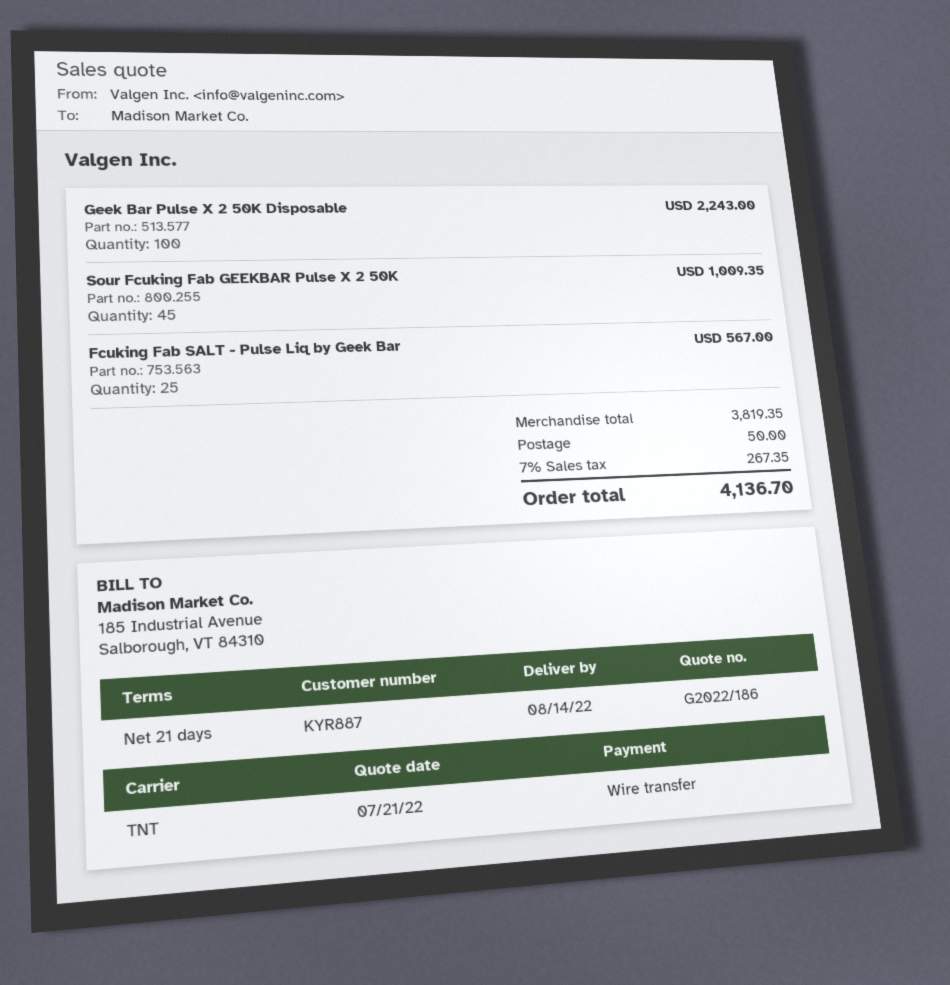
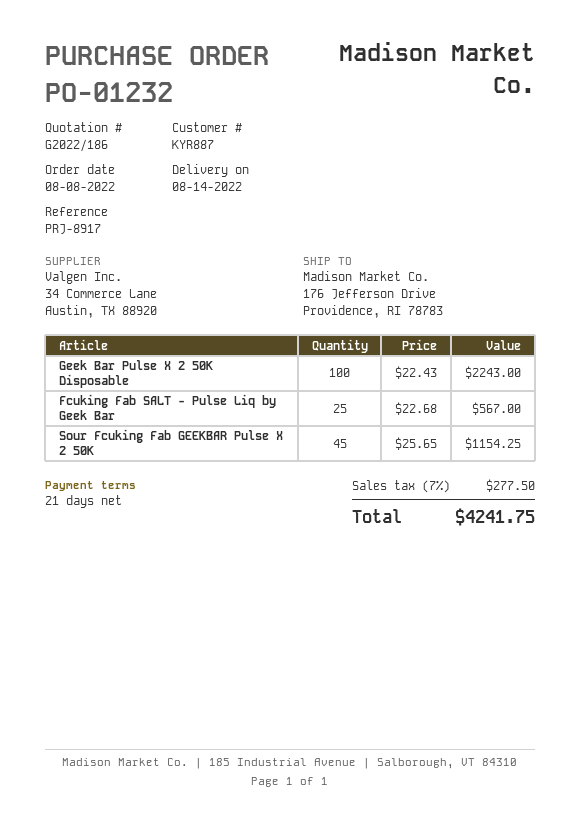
Sour Fcuking Fab GEEKBAR Pulse X 2 50K: 45 for 1009.35 -> 45 for 1154.25
shipping: 50.00 -> none
tax: 7% = 267.35 -> 7% = 277.50
total: 4136.70 -> 4241.75

